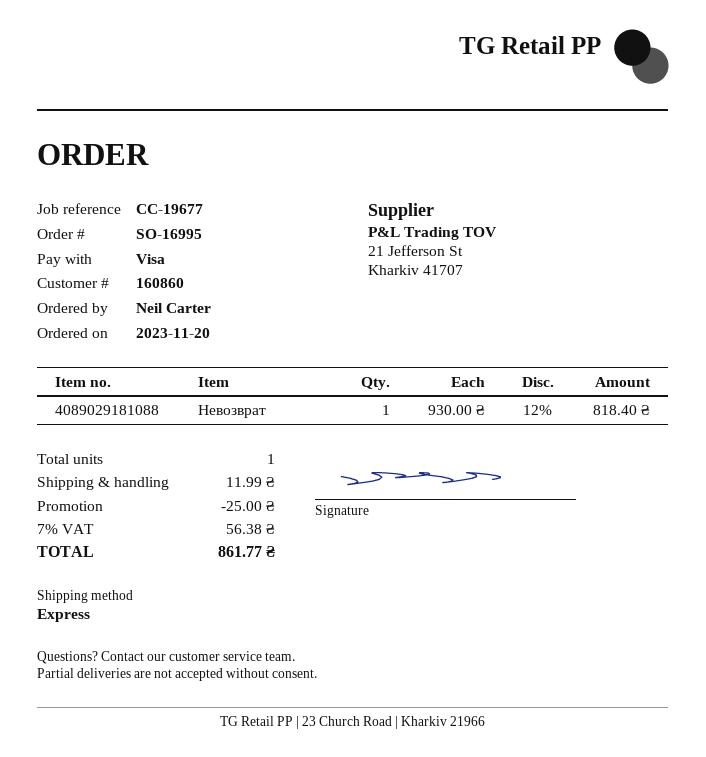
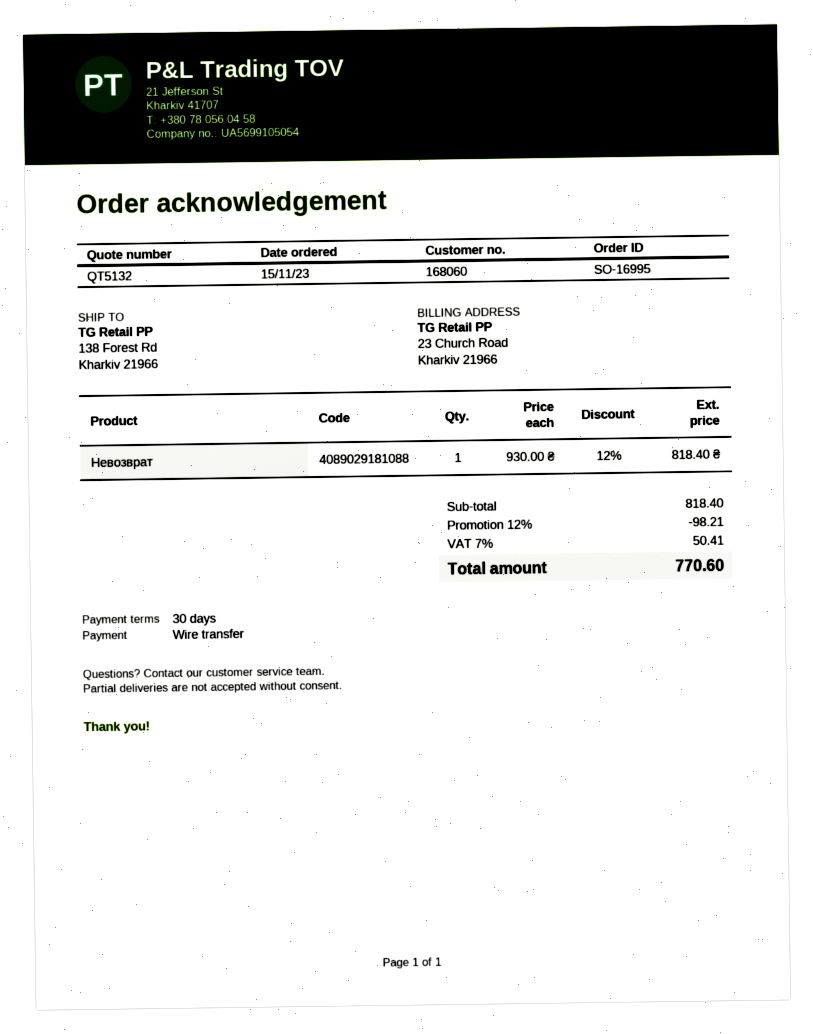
order date: 2023-11-20 -> 2023-11-15
customer number: 160860 -> 168060
payment method: Visa -> bank transfer
discount: 25.00 -> 98.21
shipping: 11.99 -> none
tax: 7% = 56.38 -> 7% = 50.41
total: 861.77 -> 770.60

